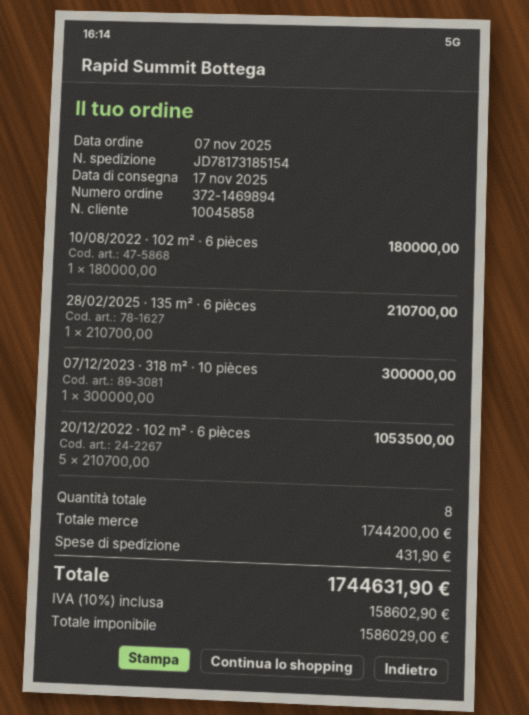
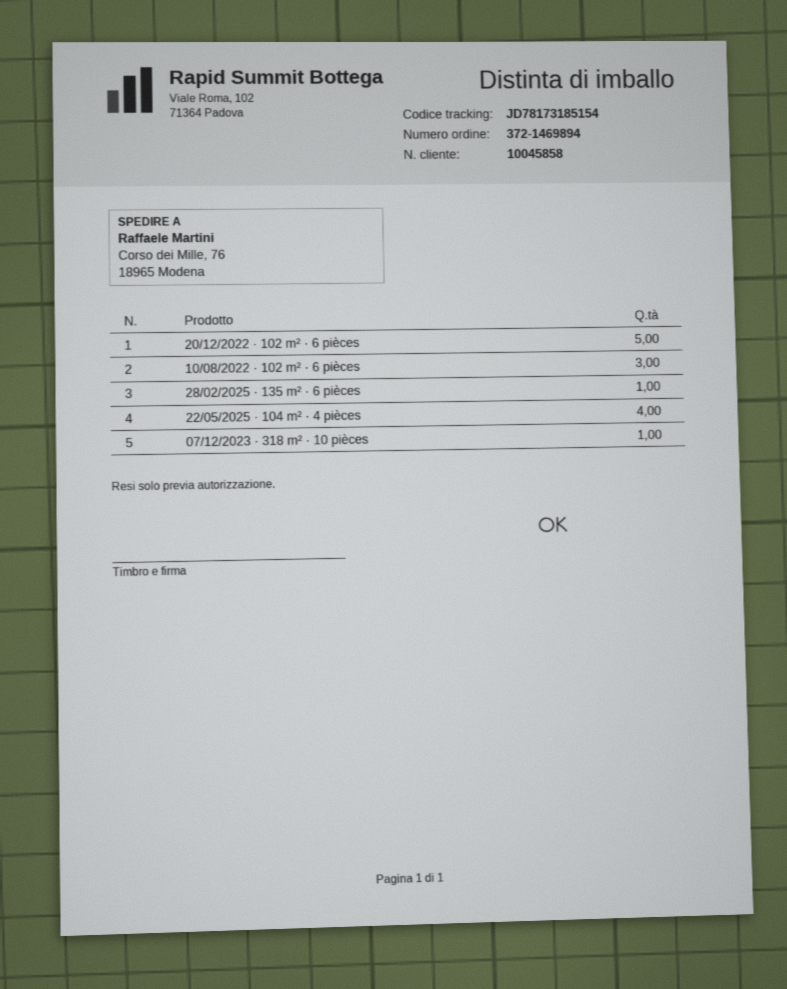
10/08/2022 · 102 m² · 6 pièces: 1 -> 3
22/05/2025 · 104 m² · 4 pièces: none -> 4

